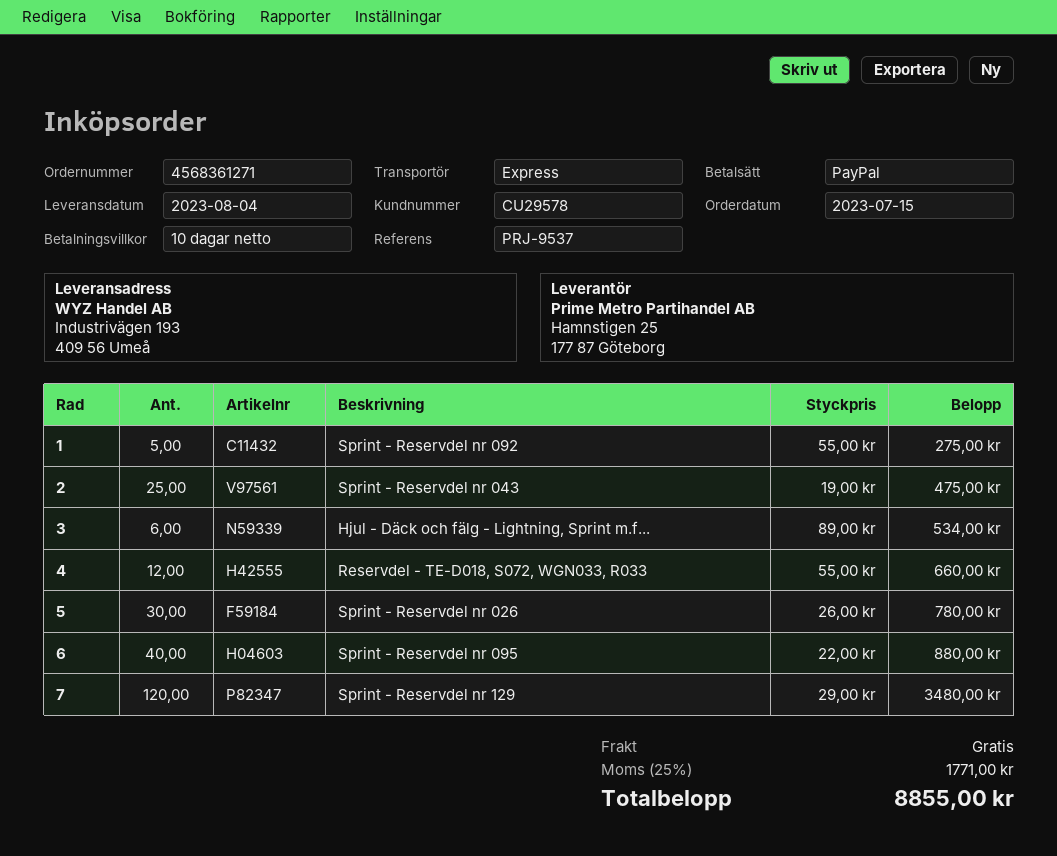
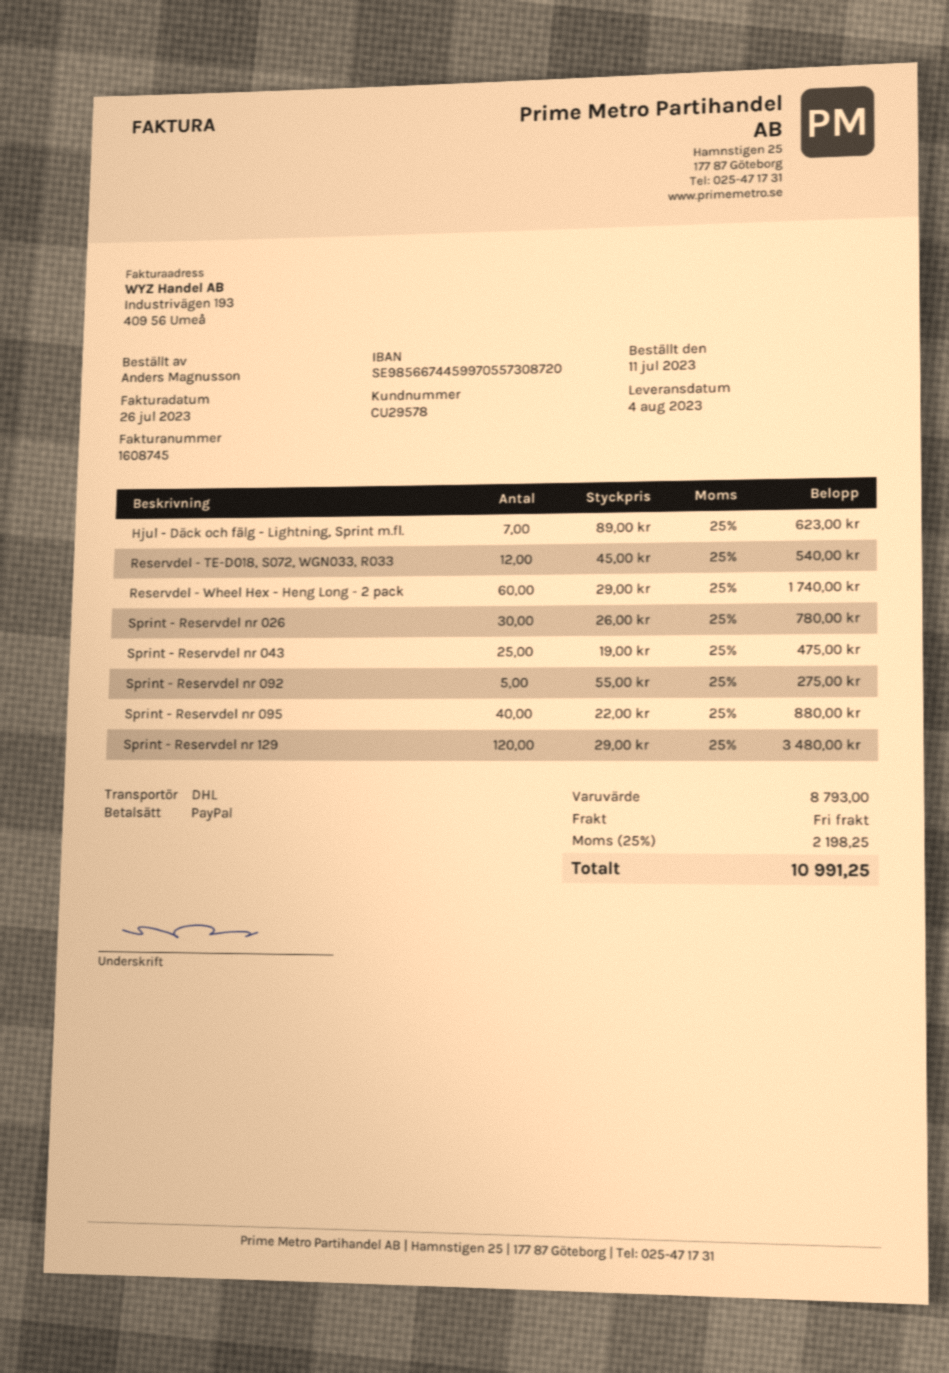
order date: 2023-07-15 -> 2023-07-11
shipping method: express -> DHL
Hjul - Däck och fälg - Lightning, Sprint m.f...: 6 x 89.00 = 534.00 -> 7 x 89.00 = 623.00
Reservdel - TE-D018, S072, WGN033, R033: 12 x 55.00 = 660.00 -> 12 x 45.00 = 540.00
Reservdel - Wheel Hex - Heng Long - 2 pack: none -> 60 x 29.00 = 1740.00
tax: 25% = 1771.00 -> 25% = 2198.25
total: 8855.00 -> 10991.25

